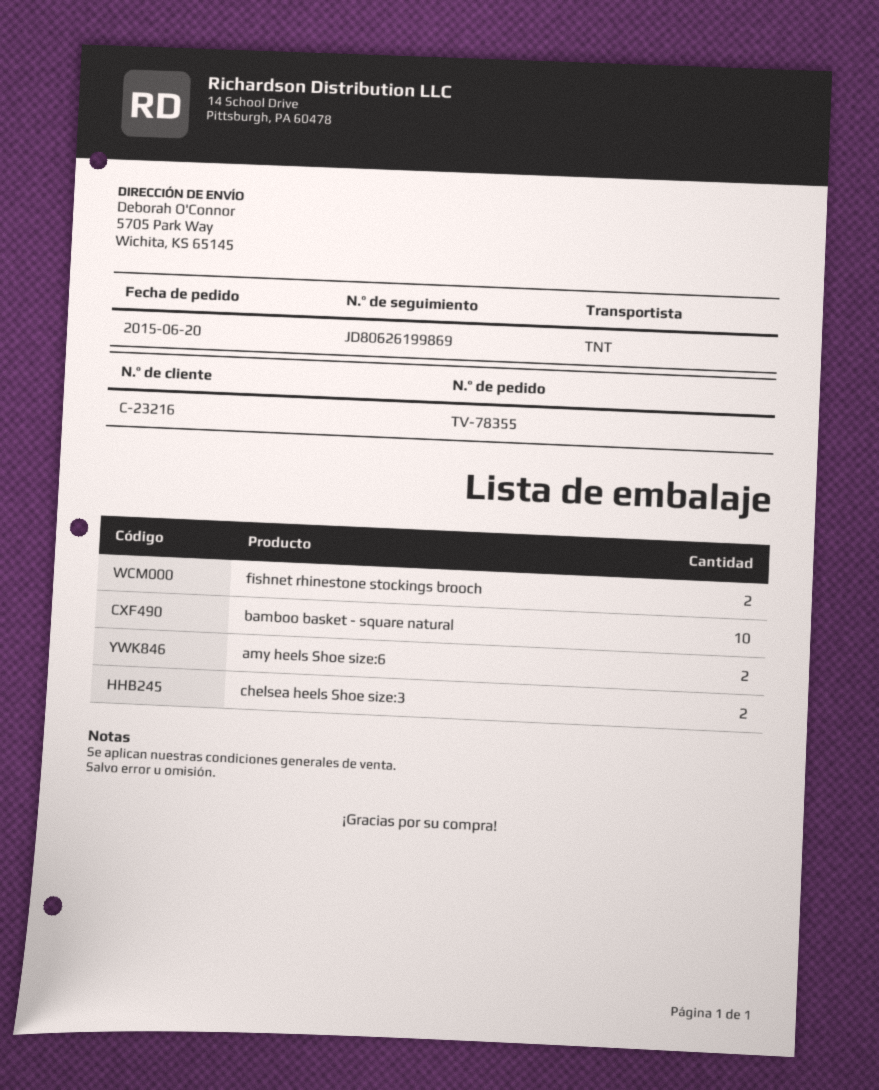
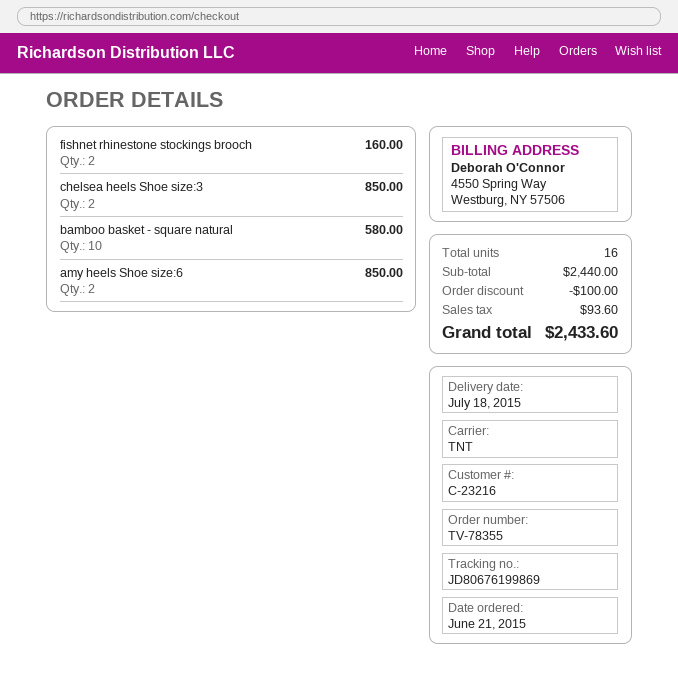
order date: 2015-06-20 -> 2015-06-21
tracking number: JD80626199869 -> JD80676199869

